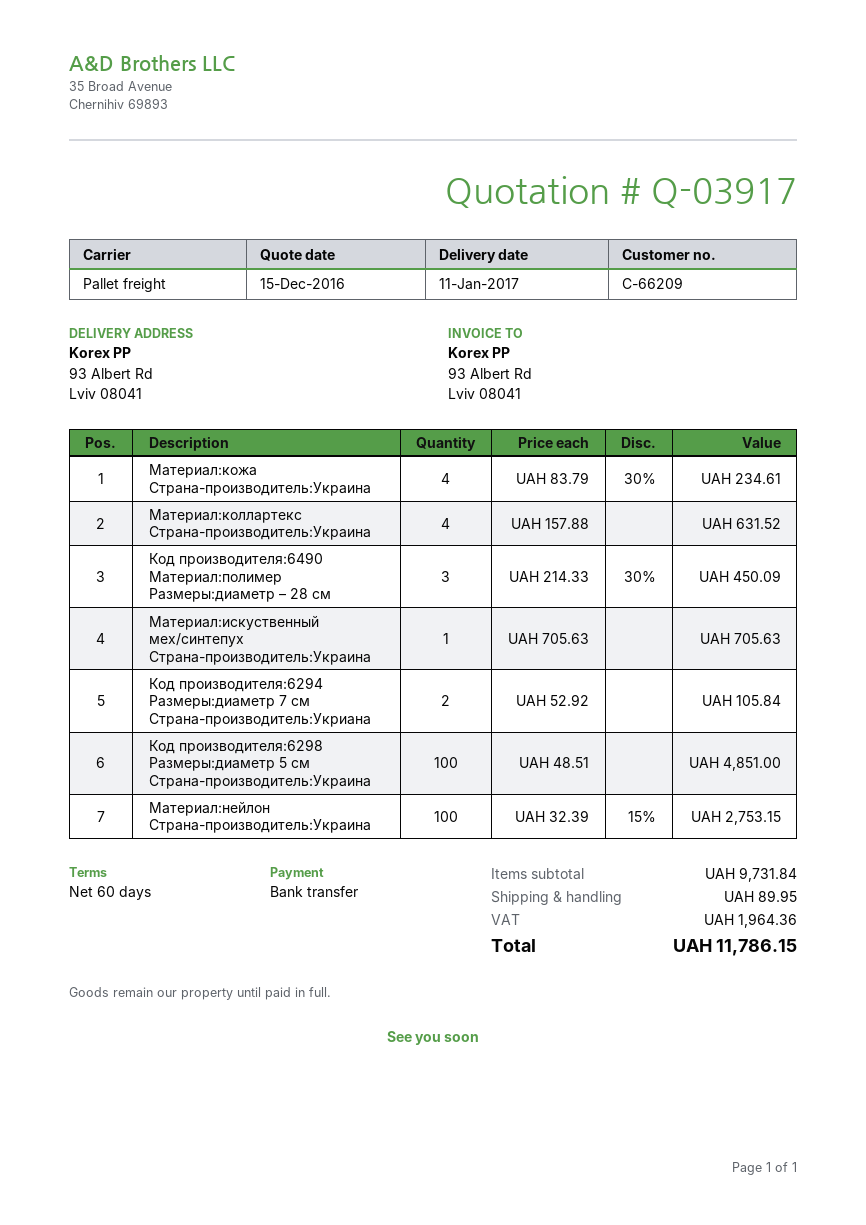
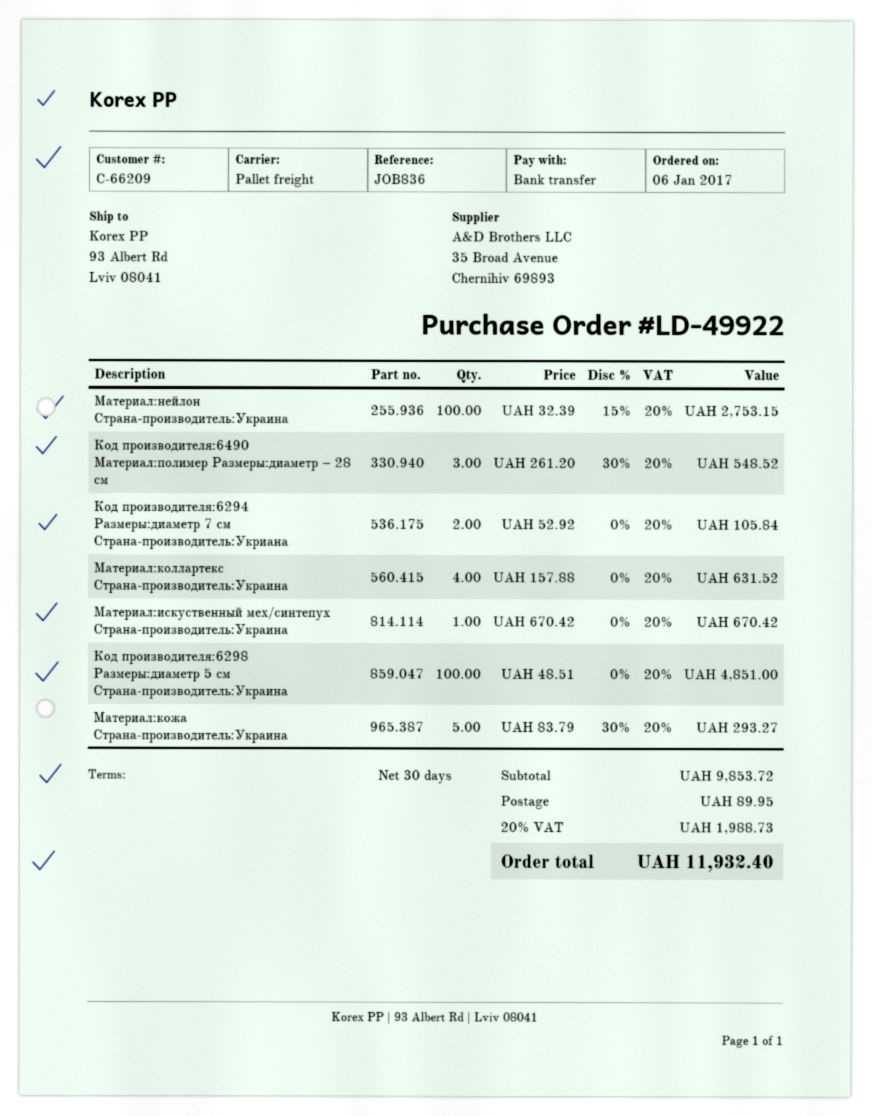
payment terms: 60 days -> 30 days
Материал:кожа Страна-производитель:Украина: 4 x 83.79 - 30% = 234.61 -> 5 x 83.79 - 30% = 293.27
Код производителя:6490 Материал:полимер Размеры:диаметр – 28 см: 3 x 214.33 - 30% = 450.09 -> 3 x 261.20 - 30% = 548.52
Материал:искуственный мех/синтепух Страна-производитель:Украина: 1 x 705.63 = 705.63 -> 1 x 670.42 = 670.42
subtotal: 9731.84 -> 9853.72
tax: 1964.36 -> 1988.73
total: 11786.15 -> 11932.40

